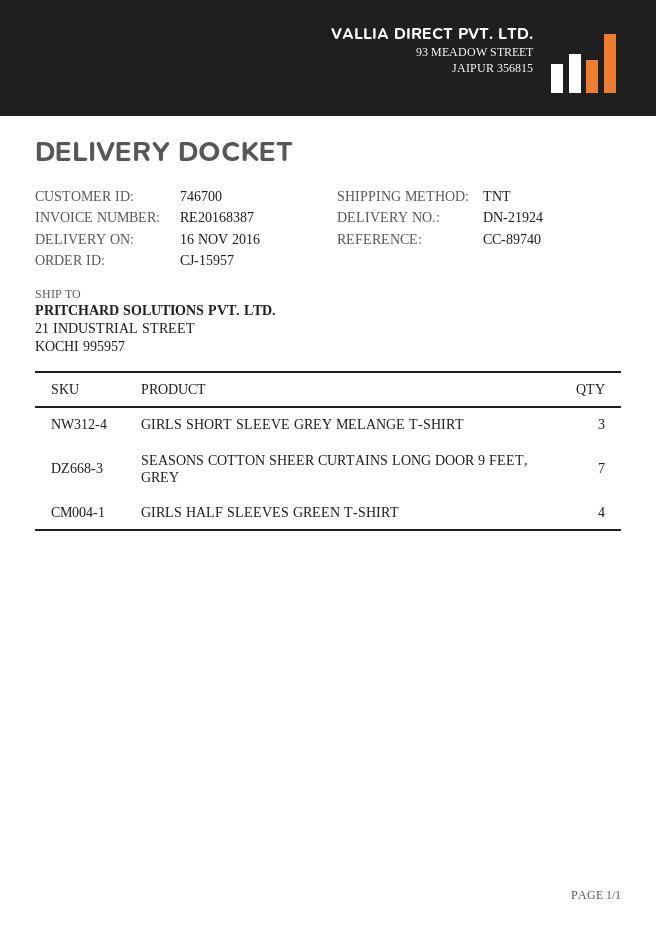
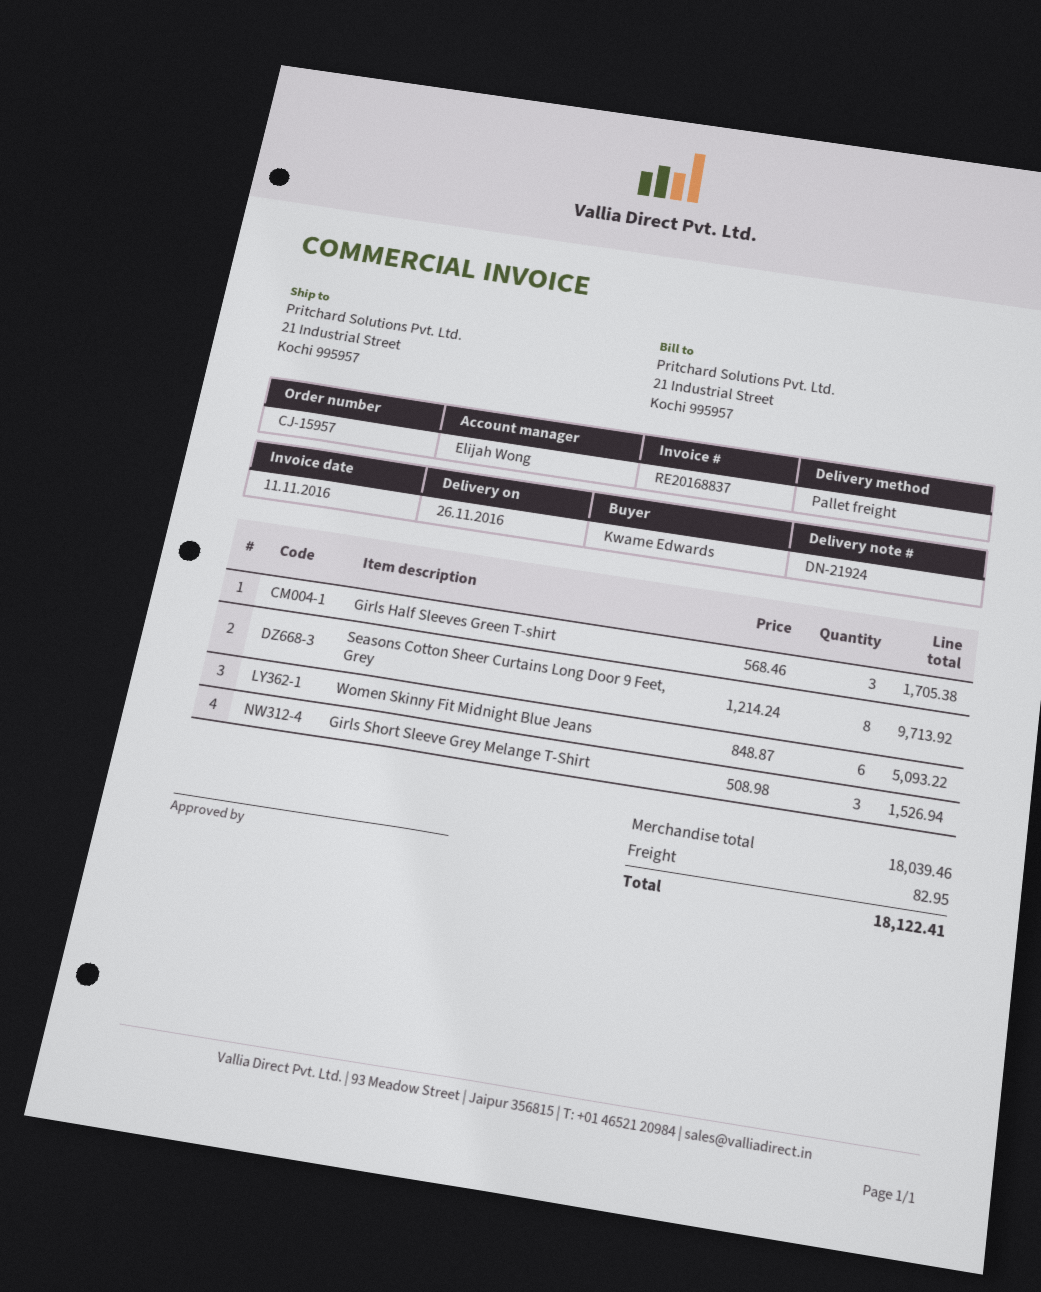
delivery date: 2016-11-16 -> 2016-11-26
invoice number: RE20168387 -> RE20168837
shipping method: TNT -> pallet freight
SEASONS COTTON SHEER CURTAINS LONG DOOR 9 FEET, GREY: 7 -> 8
GIRLS HALF SLEEVES GREEN T-SHIRT: 4 -> 3
Women Skinny Fit Midnight Blue Jeans: none -> 6

